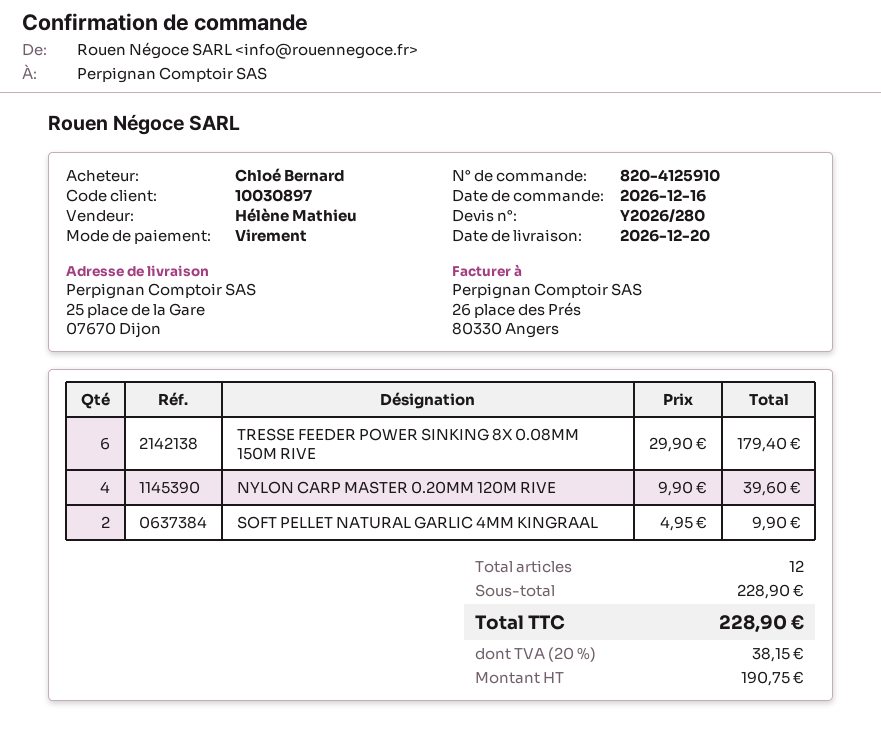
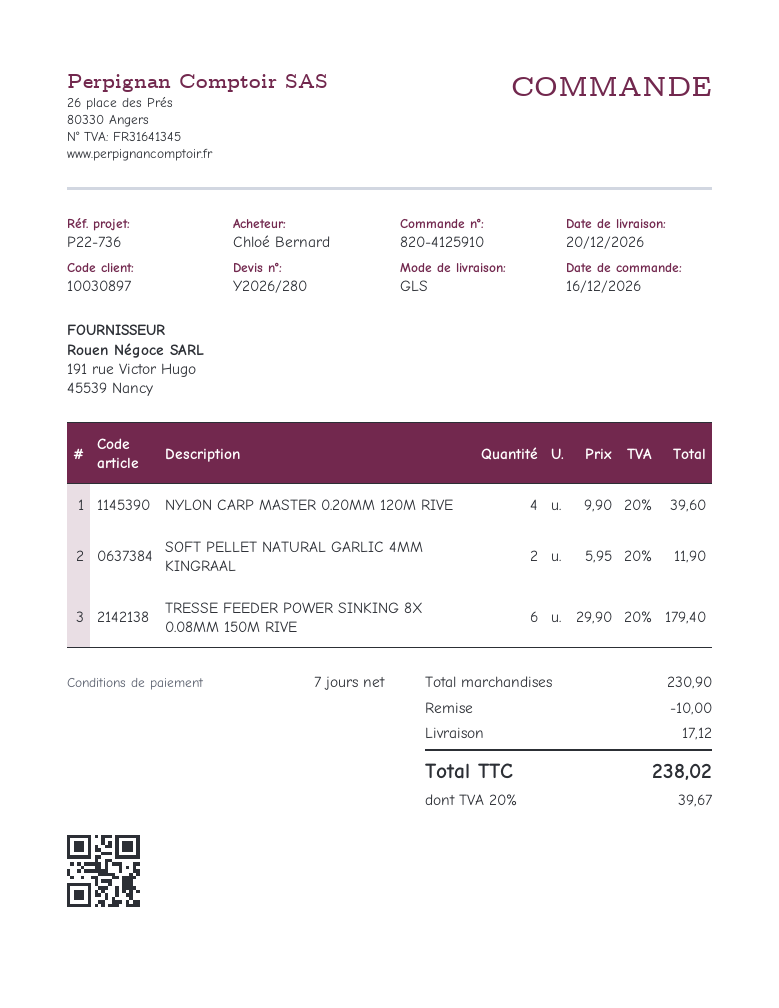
SOFT PELLET NATURAL GARLIC 4MM KINGRAAL: 2 x 4.95 = 9.90 -> 2 x 5.95 = 11.90
subtotal: 228.90 -> 230.90
discount: none -> 10.00
shipping: none -> 17.12
tax: 20% = 38.15 -> 20% = 39.67
total: 228.90 -> 238.02

